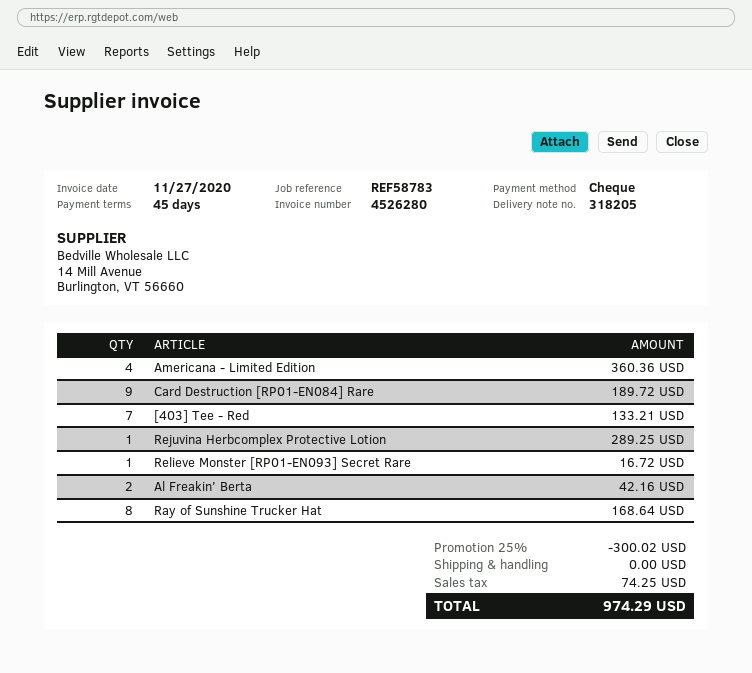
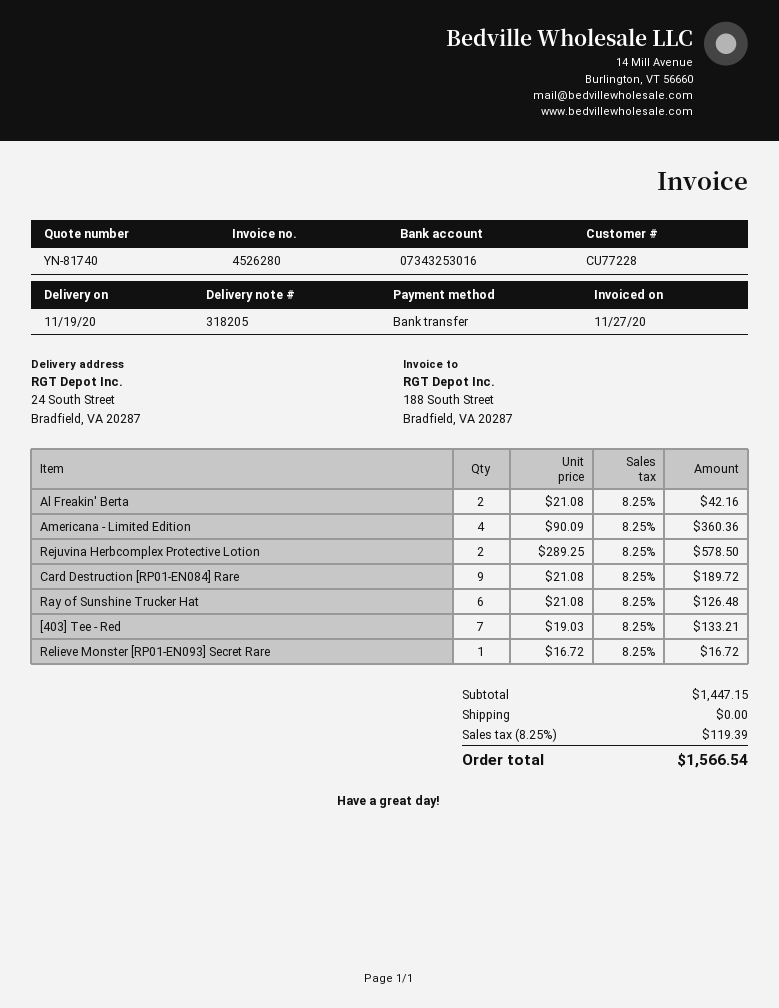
payment method: cheque -> bank transfer
Rejuvina Herbcomplex Protective Lotion: 1 for 289.25 -> 2 for 578.50
Ray of Sunshine Trucker Hat: 8 for 168.64 -> 6 for 126.48
discount: 25% = 300.02 -> none
tax: 74.25 -> 119.39
total: 974.29 -> 1566.54

